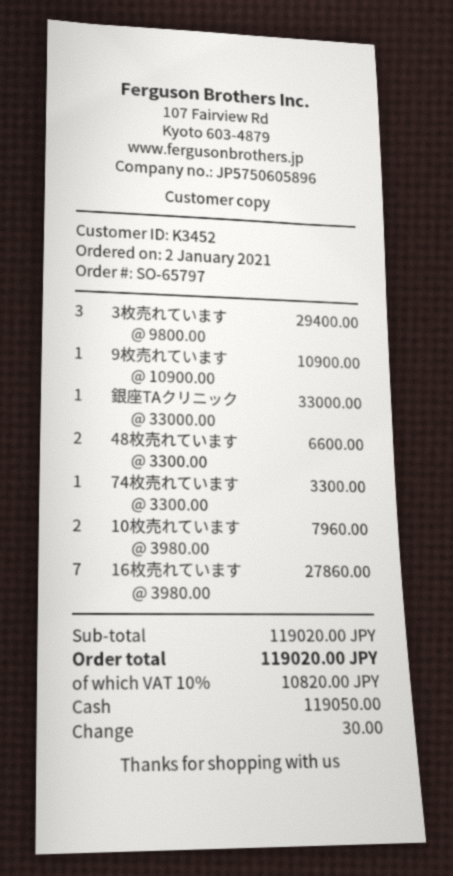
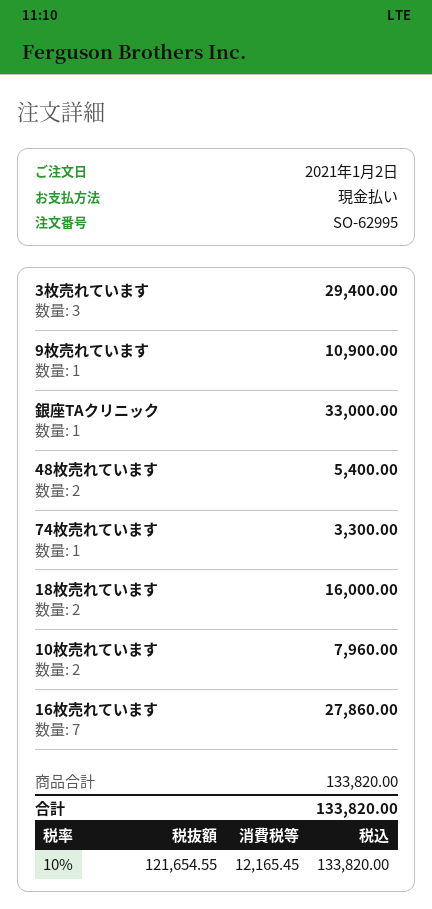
order number: SO-65797 -> SO-62995
48枚売れています: 2 for 6600.00 -> 2 for 5400.00
18枚売れています: none -> 2 for 16000.00
subtotal: 119020.00 -> 133820.00
tax: 10% = 10820.00 -> 10% = 12165.45
total: 119020.00 -> 133820.00

